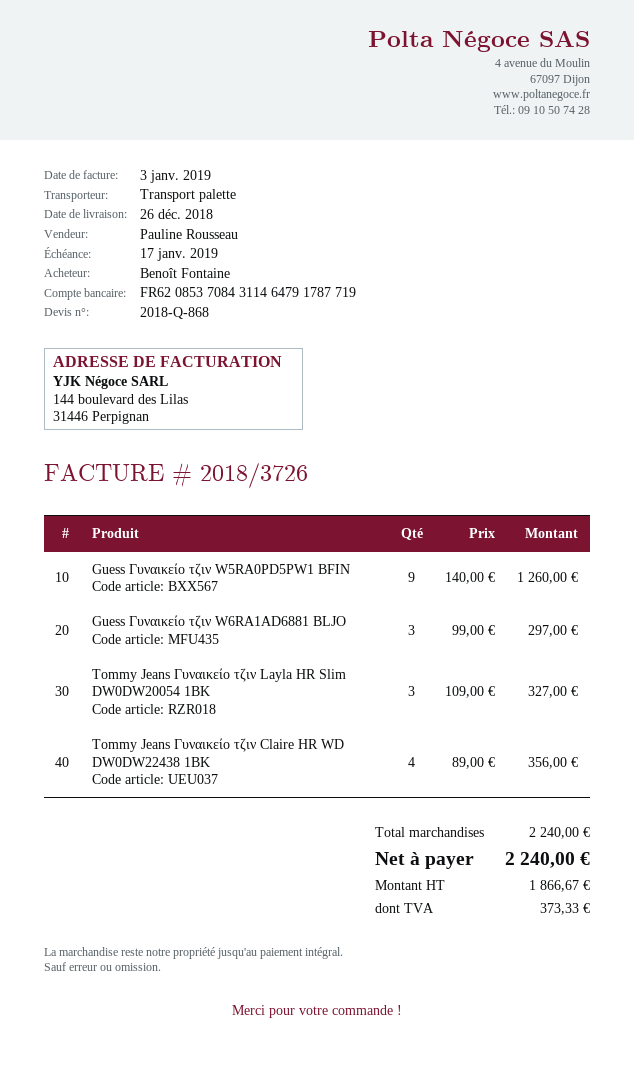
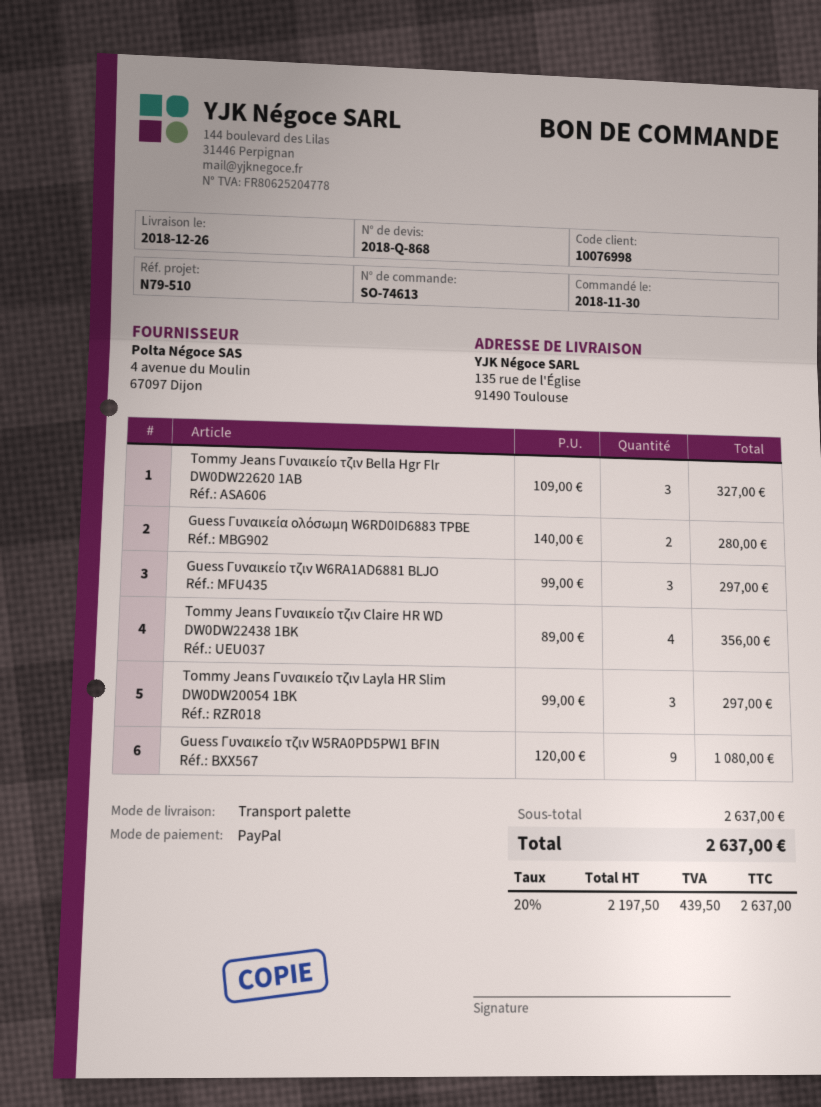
Guess Γυναικείο τζιν W5RA0PD5PW1 BFIN: 9 x 140.00 = 1260.00 -> 9 x 120.00 = 1080.00
Tommy Jeans Γυναικείο τζιν Layla HR Slim DW0DW20054 1BK: 3 x 109.00 = 327.00 -> 3 x 99.00 = 297.00
Tommy Jeans Γυναικείο τζιν Bella Hgr Flr DW0DW22620 1AB: none -> 3 x 109.00 = 327.00
Guess Γυναικεία ολόσωμη W6RD0ID6883 TPBE: none -> 2 x 140.00 = 280.00
subtotal: 2240.00 -> 2637.00
net: 1866.67 -> 2197.50
tax: 373.33 -> 439.50
total: 2240.00 -> 2637.00

